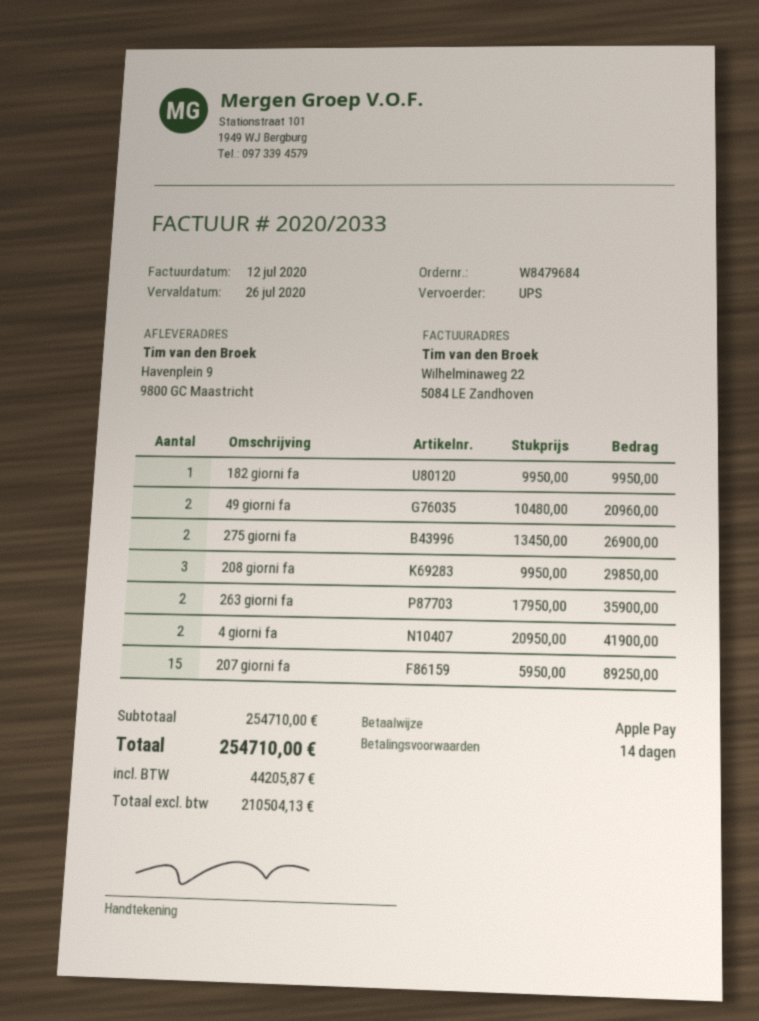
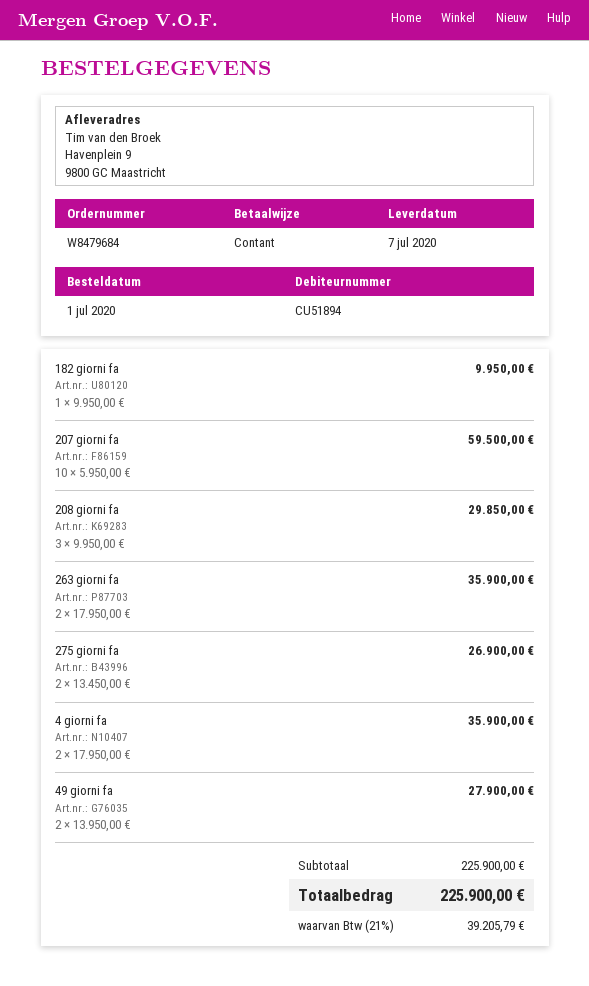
payment method: Apple Pay -> cash
49 giorni fa: 2 x 10480.00 = 20960.00 -> 2 x 13950.00 = 27900.00
4 giorni fa: 2 x 20950.00 = 41900.00 -> 2 x 17950.00 = 35900.00
207 giorni fa: 15 x 5950.00 = 89250.00 -> 10 x 5950.00 = 59500.00
subtotal: 254710.00 -> 225900.00
tax: 44205.87 -> 39205.79
total: 254710.00 -> 225900.00

